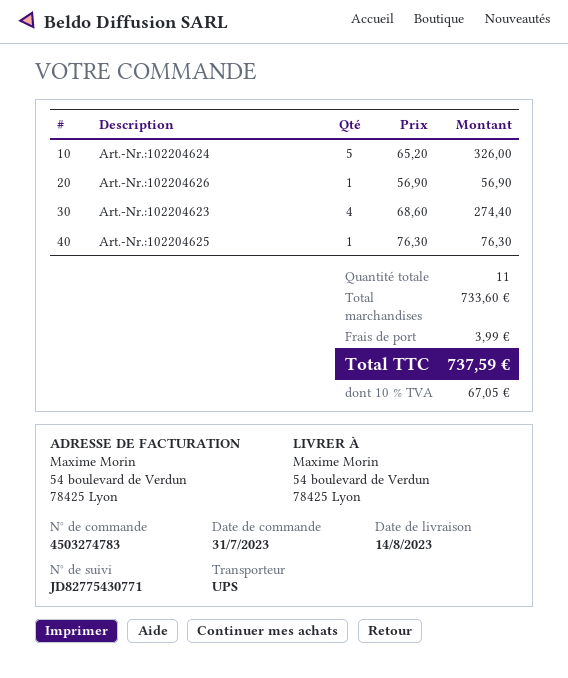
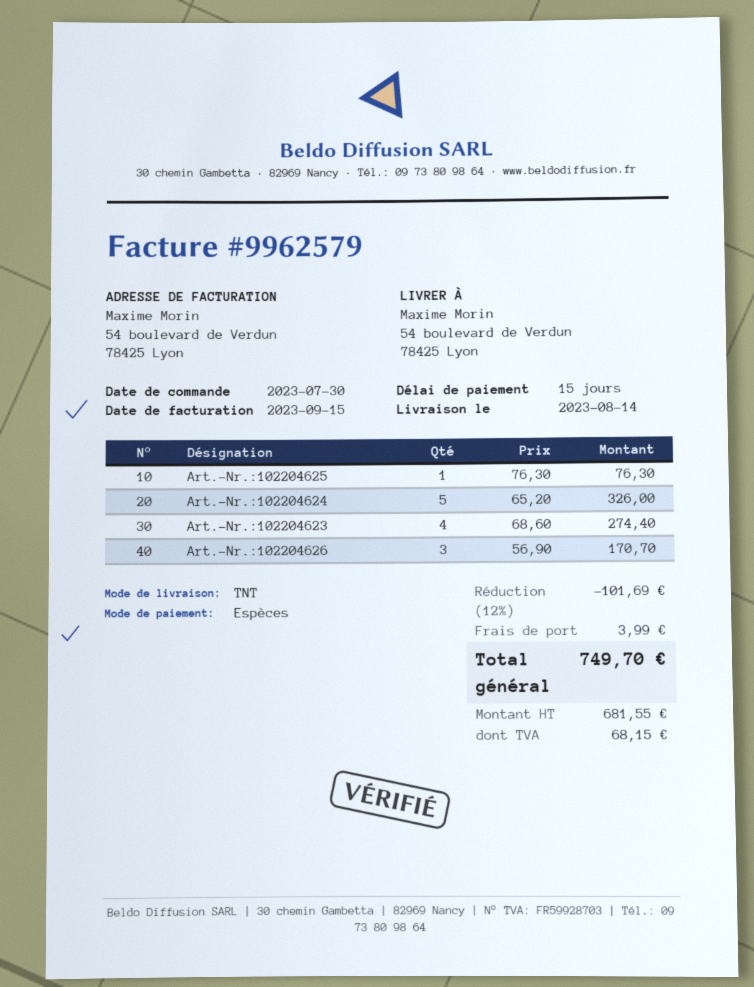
order date: 2023-07-31 -> 2023-07-30
shipping method: UPS -> TNT
Art.-Nr.:102204626: 1 x 56.90 = 56.90 -> 3 x 56.90 = 170.70
discount: none -> 12% = 101.69
tax: 67.05 -> 68.15
total: 737.59 -> 749.70

